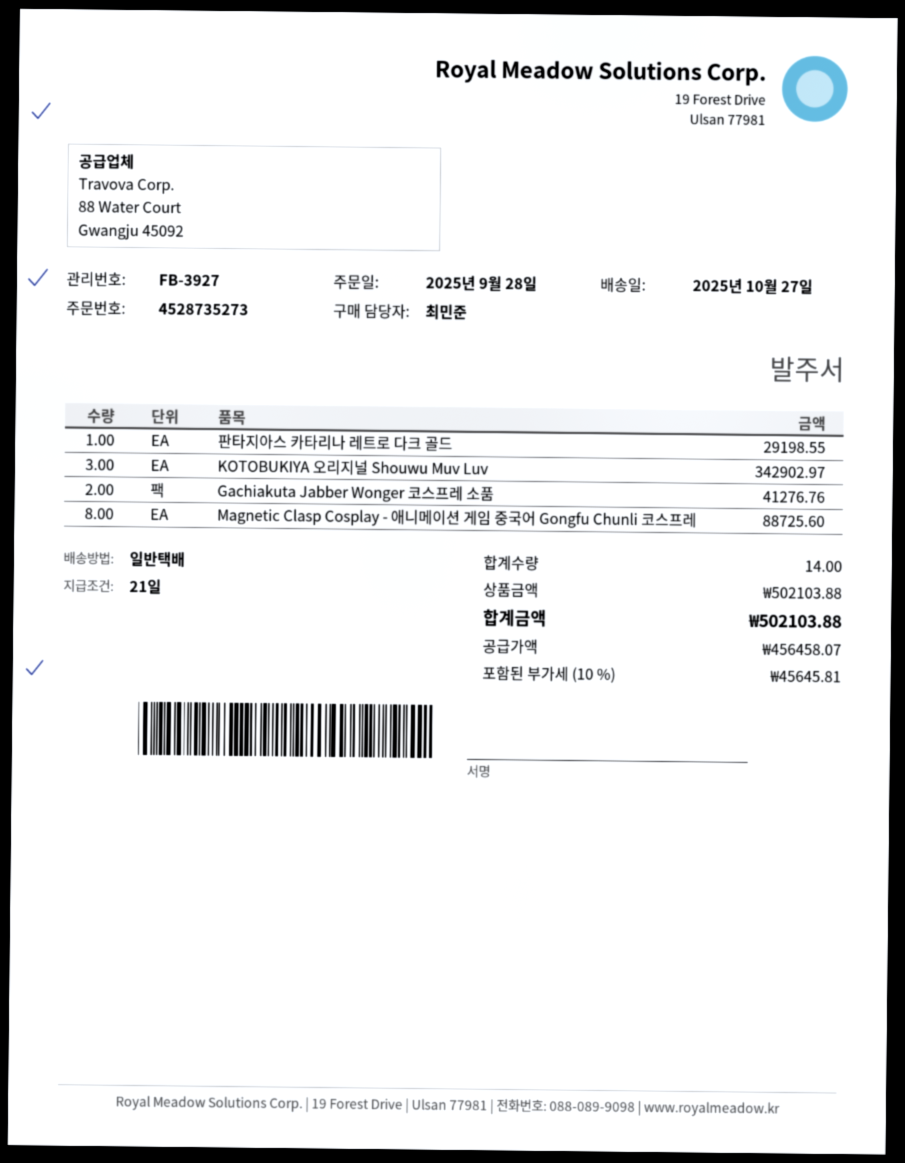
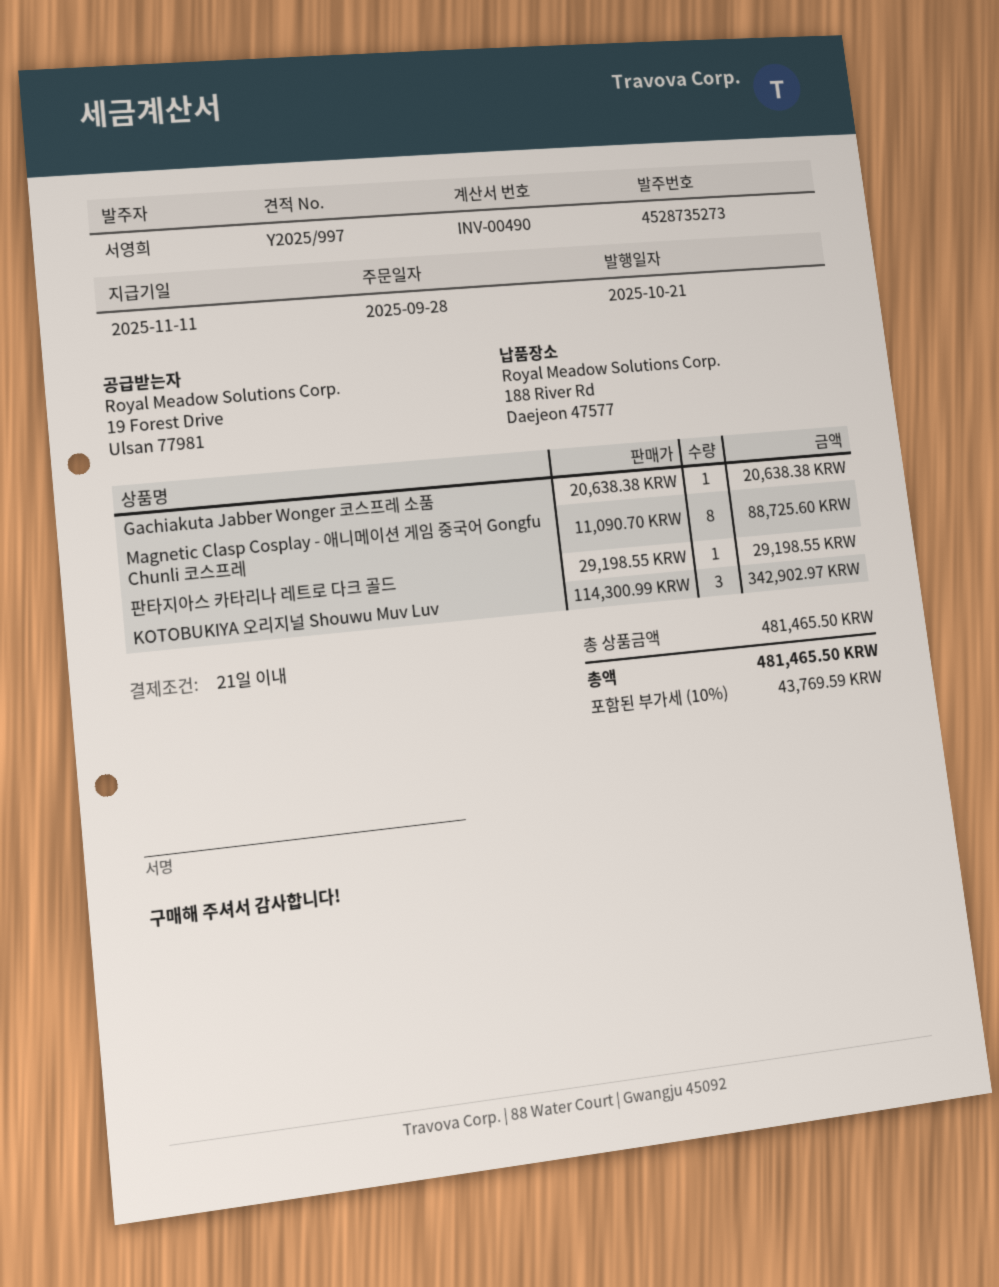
ordered by: 최민준 -> 서영희
Gachiakuta Jabber Wonger 코스프레 소품: 2 for 41276.76 -> 1 for 20638.38
subtotal: 502103.88 -> 481465.50
tax: 10% = 45645.81 -> 10% = 43769.59
total: 502103.88 -> 481465.50

